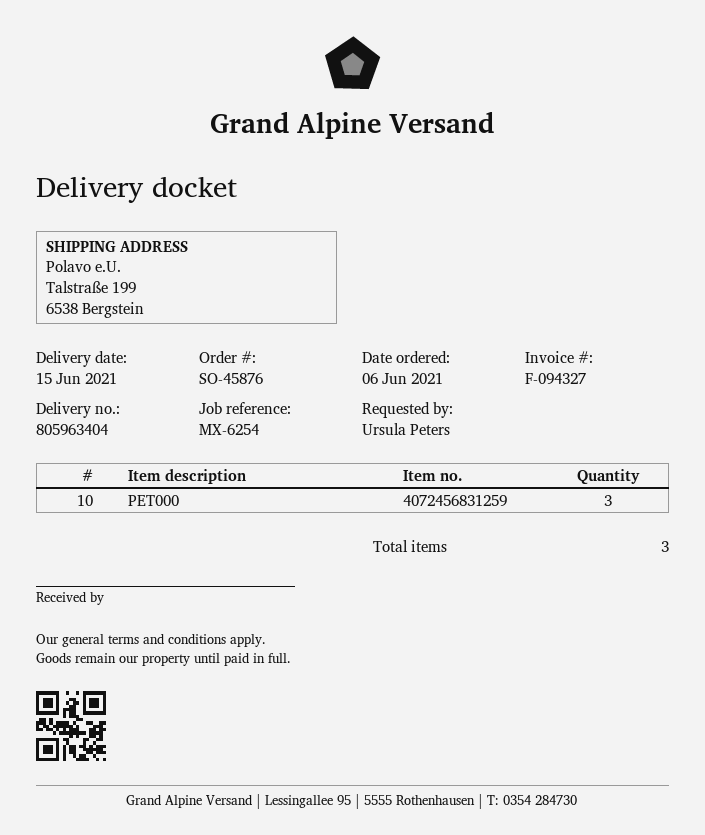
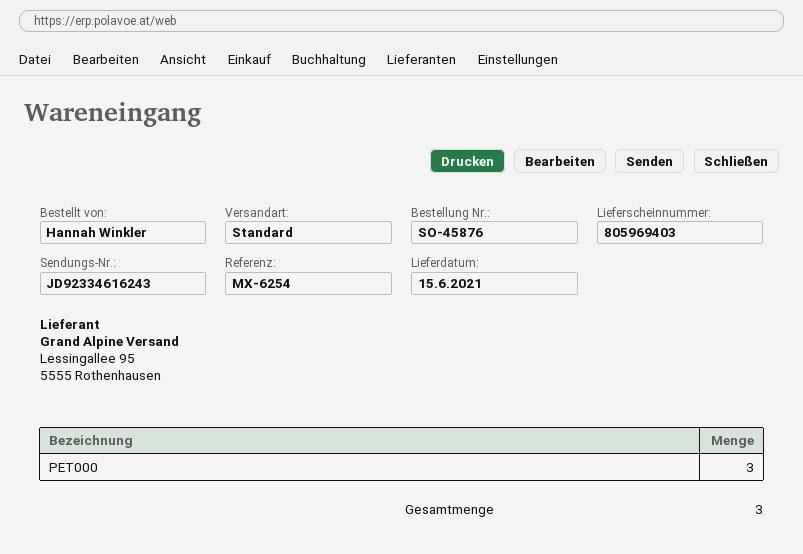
delivery note number: 805963404 -> 805969403
ordered by: Ursula Peters -> Hannah Winkler

